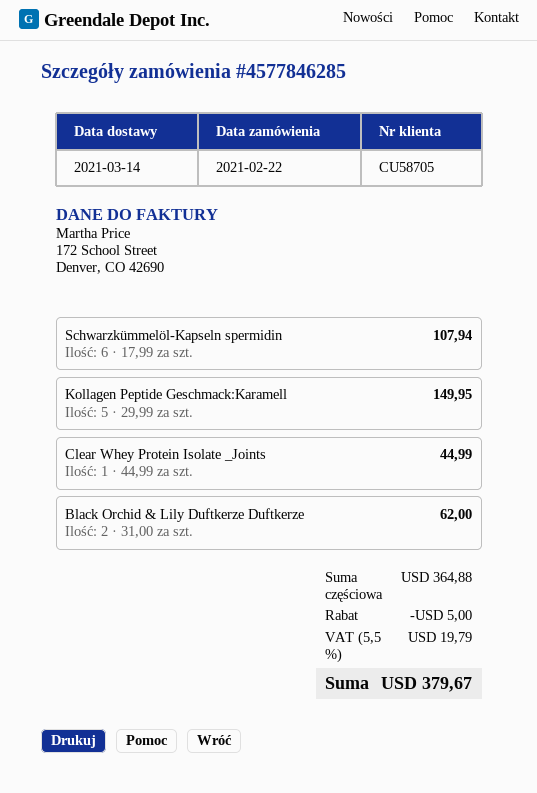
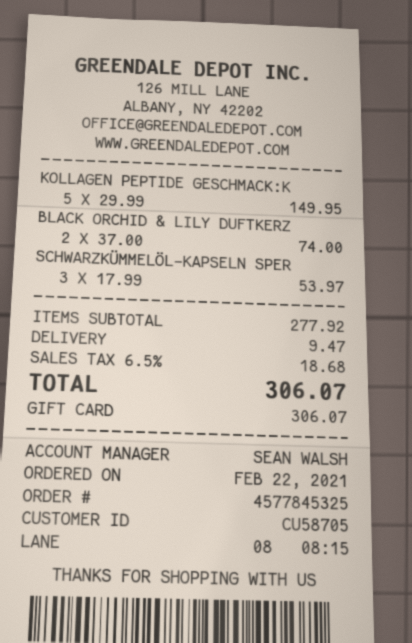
order number: 4577846285 -> 4577845325
Schwarzkümmelöl-Kapseln spermidin: 6 x 17.99 = 107.94 -> 3 x 17.99 = 53.97
Clear Whey Protein Isolate _Joints: 1 x 44.99 = 44.99 -> none
Black Orchid & Lily Duftkerze Duftkerze: 2 x 31.00 = 62.00 -> 2 x 37.00 = 74.00
subtotal: 364.88 -> 277.92
discount: 5.00 -> none
shipping: none -> 9.47
tax: 5.5% = 19.79 -> 6.5% = 18.68
total: 379.67 -> 306.07

